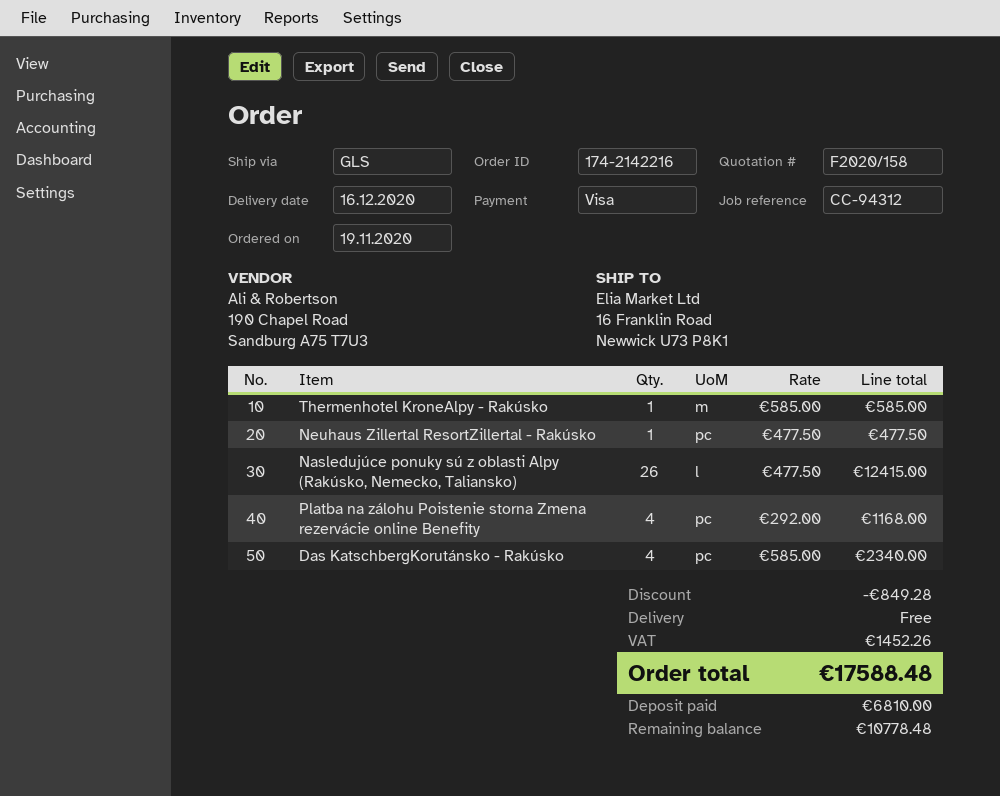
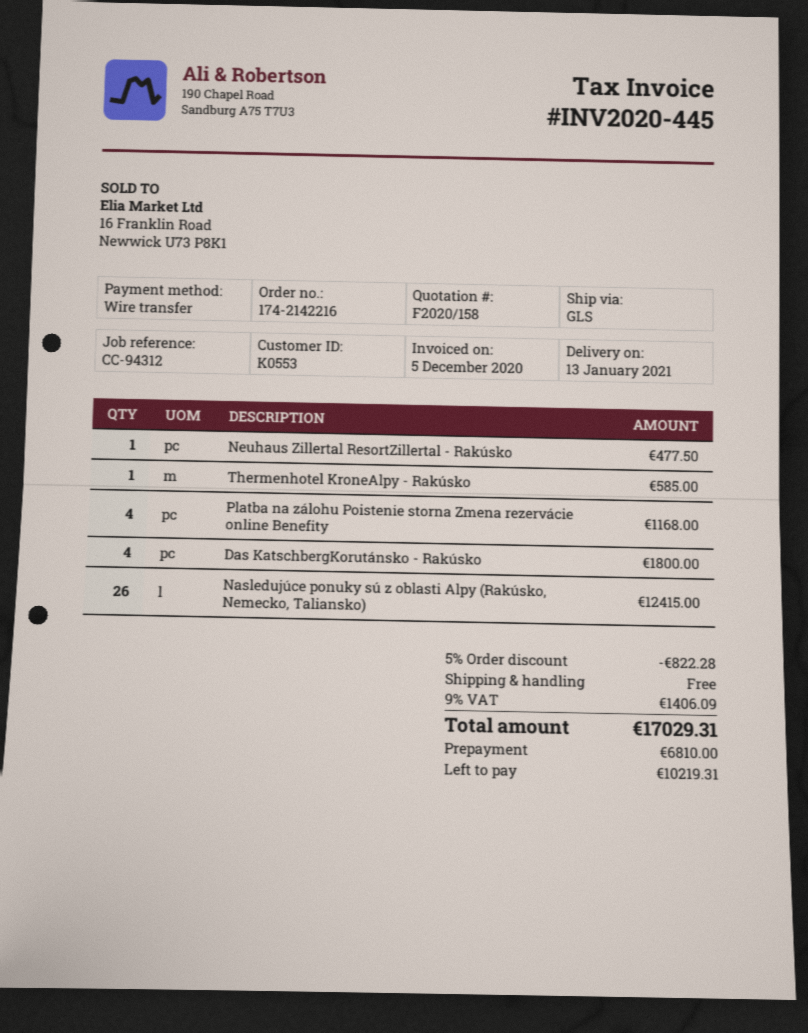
delivery date: 2020-12-16 -> 2021-01-13
payment method: Visa -> bank transfer
Das KatschbergKorutánsko - Rakúsko: 4 for 2340.00 -> 4 for 1800.00
discount: 849.28 -> 822.28
tax: 1452.26 -> 1406.09
total: 17588.48 -> 17029.31
balance: 10778.48 -> 10219.31

